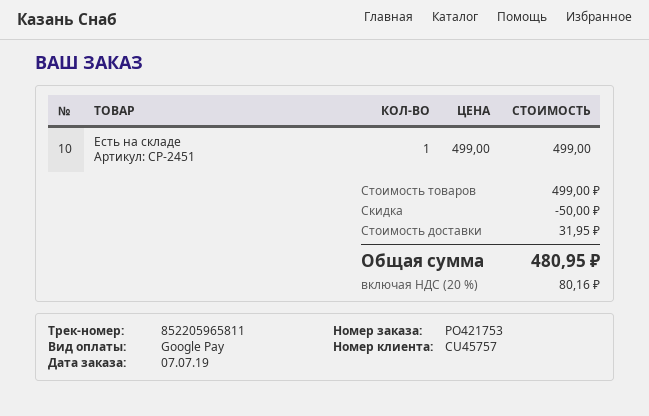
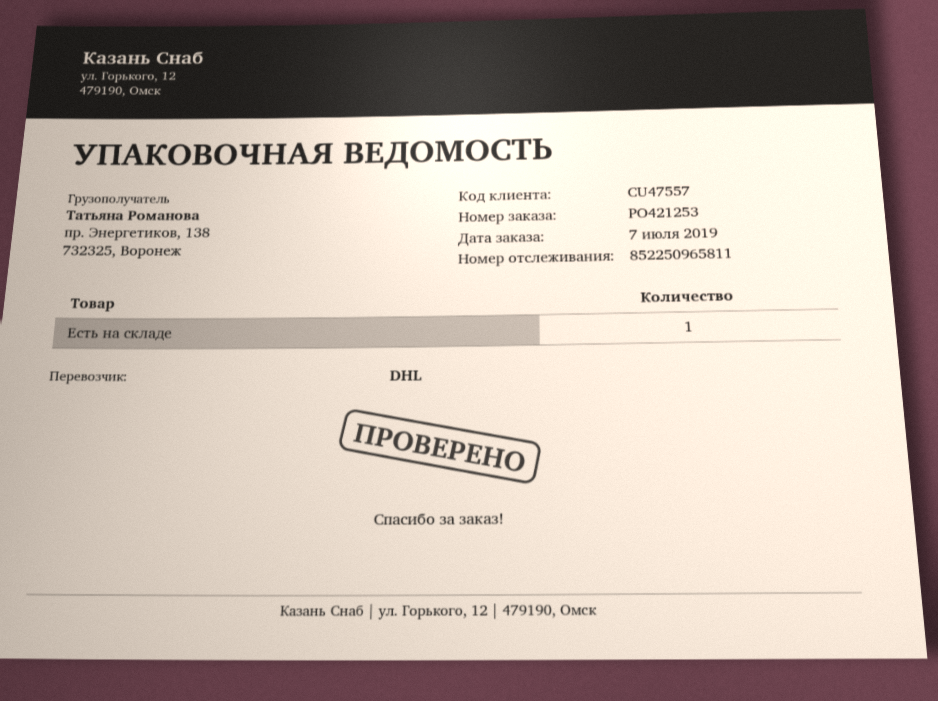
order number: PO421753 -> PO421253
customer number: CU45757 -> CU47557
tracking number: 852205965811 -> 852250965811

